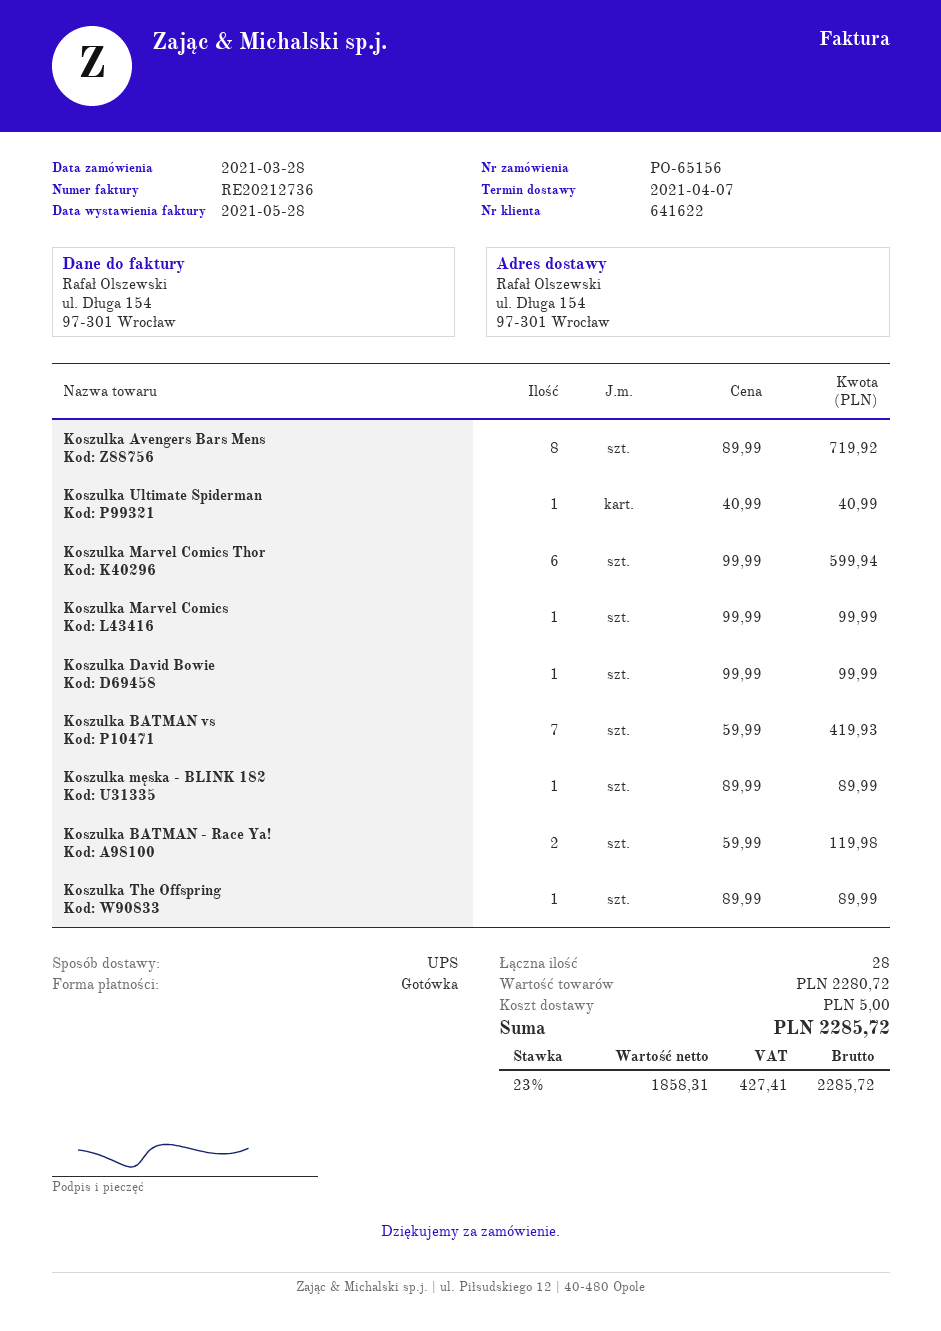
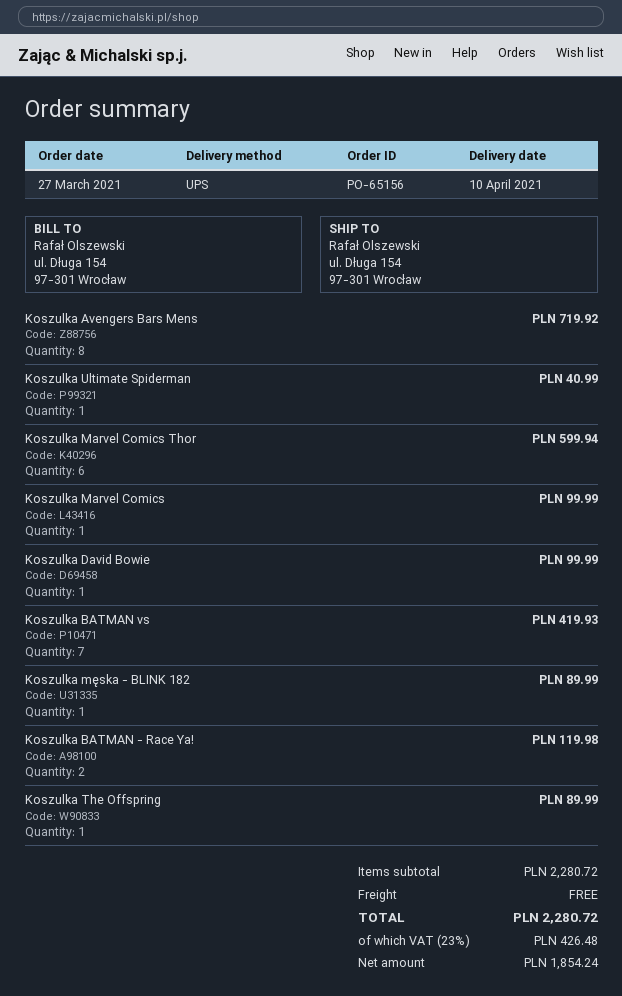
order date: 2021-03-28 -> 2021-03-27
delivery date: 2021-04-07 -> 2021-04-10
shipping: 5.00 -> 0.00
net: 1858.31 -> 1854.24
tax: 23% = 427.41 -> 23% = 426.48
total: 2285.72 -> 2280.72

